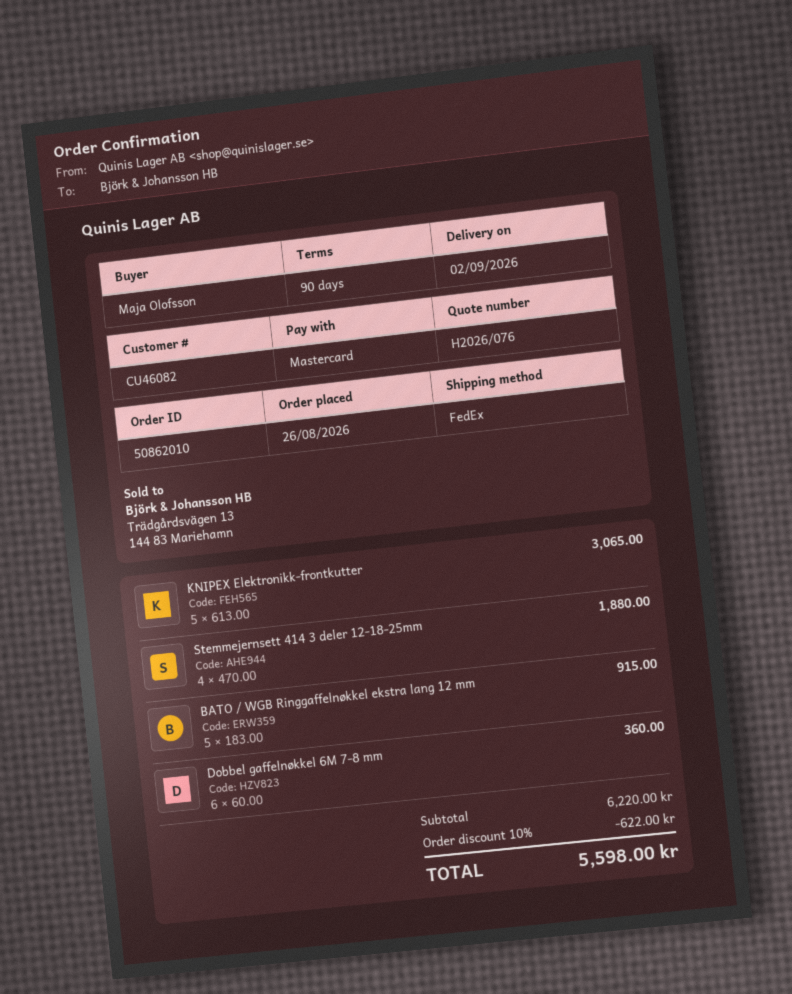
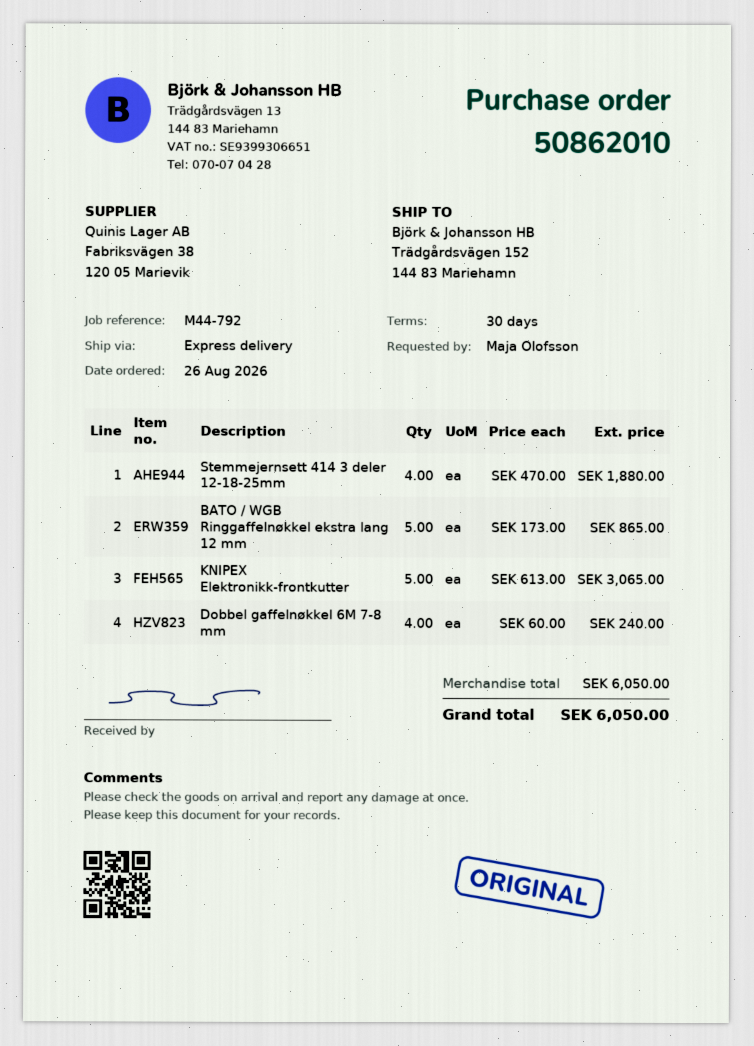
payment terms: 90 days -> 30 days
shipping method: FedEx -> express
BATO / WGB Ringgaffelnøkkel ekstra lang 12 mm: 5 x 183.00 = 915.00 -> 5 x 173.00 = 865.00
Dobbel gaffelnøkkel 6M 7-8 mm: 6 x 60.00 = 360.00 -> 4 x 60.00 = 240.00
subtotal: 6220.00 -> 6050.00
discount: 10% = 622.00 -> none
total: 5598.00 -> 6050.00

